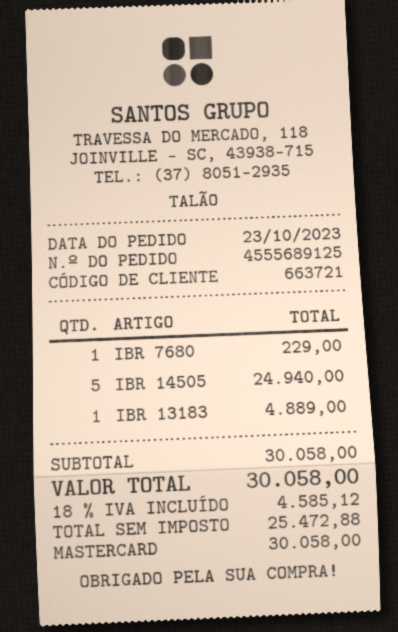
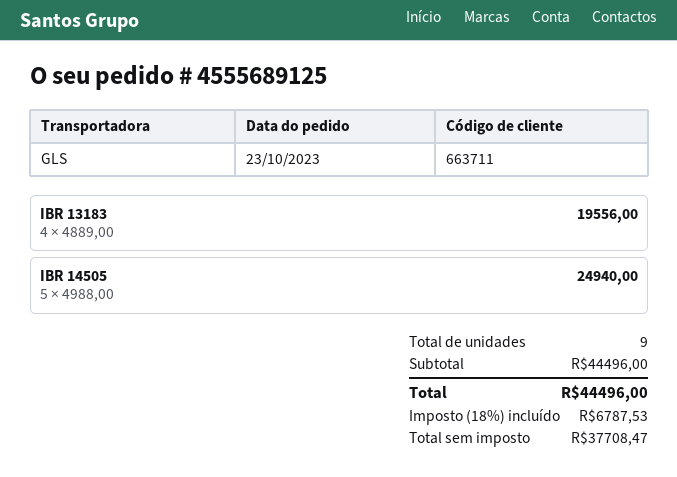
customer number: 663721 -> 663711
IBR 7680: 1 for 229.00 -> none
IBR 13183: 1 for 4889.00 -> 4 for 19556.00
subtotal: 30058.00 -> 44496.00
net: 25472.88 -> 37708.47
tax: 18% = 4585.12 -> 18% = 6787.53
total: 30058.00 -> 44496.00

